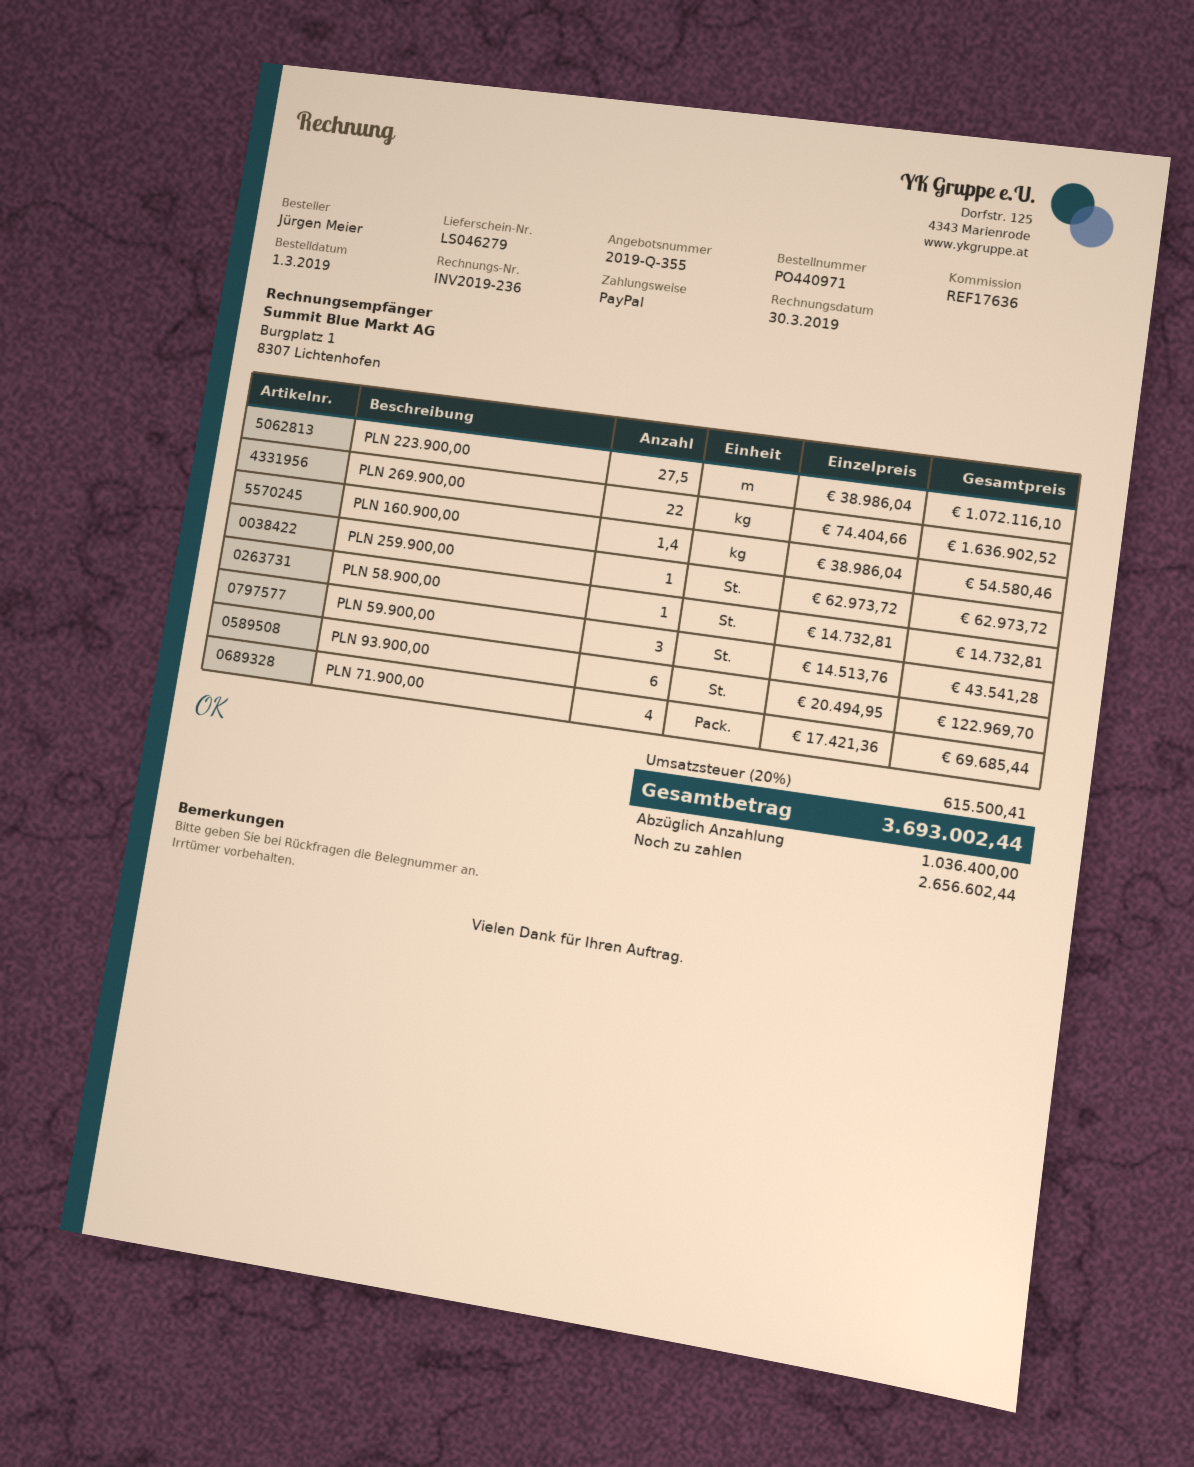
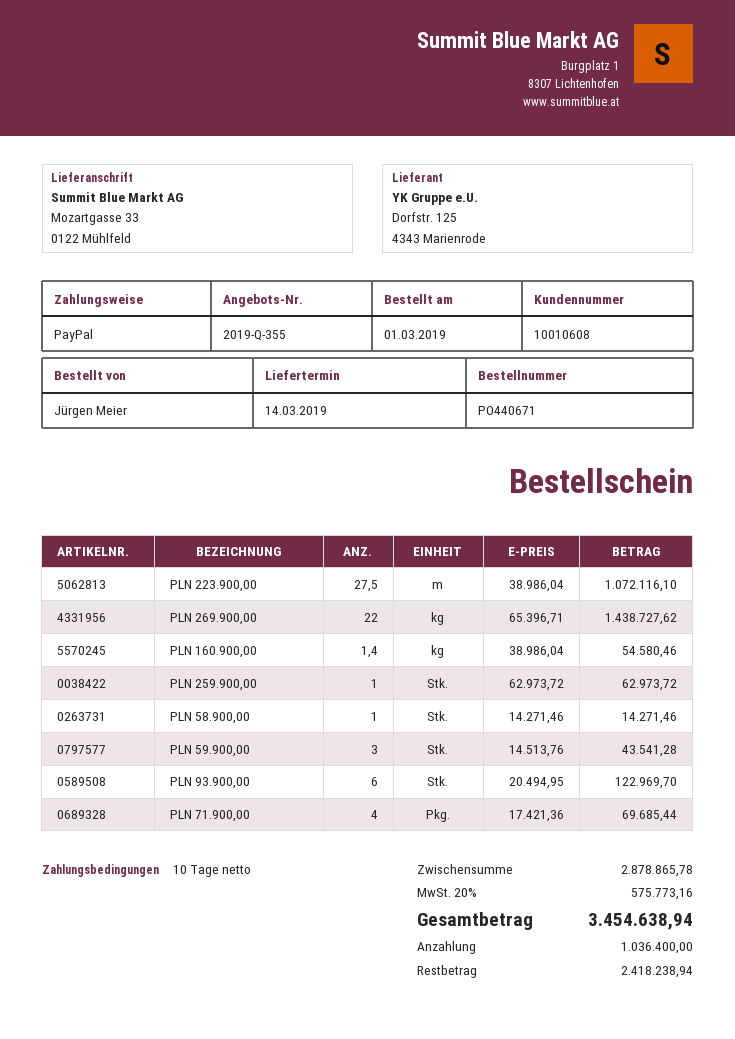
order number: PO440971 -> PO440671
PLN 269.900,00: 22 x 74404.66 = 1636902.52 -> 22 x 65396.71 = 1438727.62
PLN 58.900,00: 1 x 14732.81 = 14732.81 -> 1 x 14271.46 = 14271.46
tax: 20% = 615500.41 -> 20% = 575773.16
total: 3693002.44 -> 3454638.94
balance: 2656602.44 -> 2418238.94

